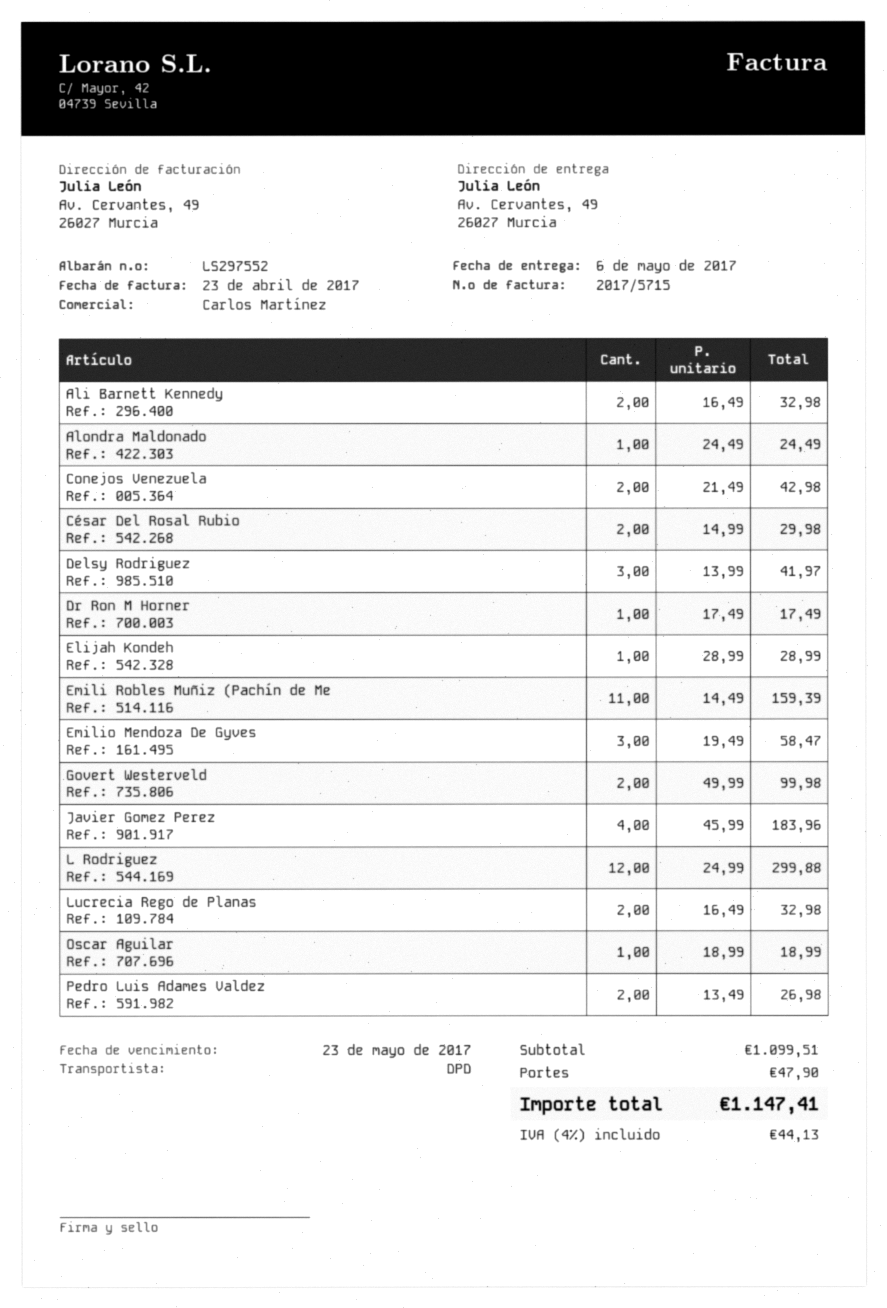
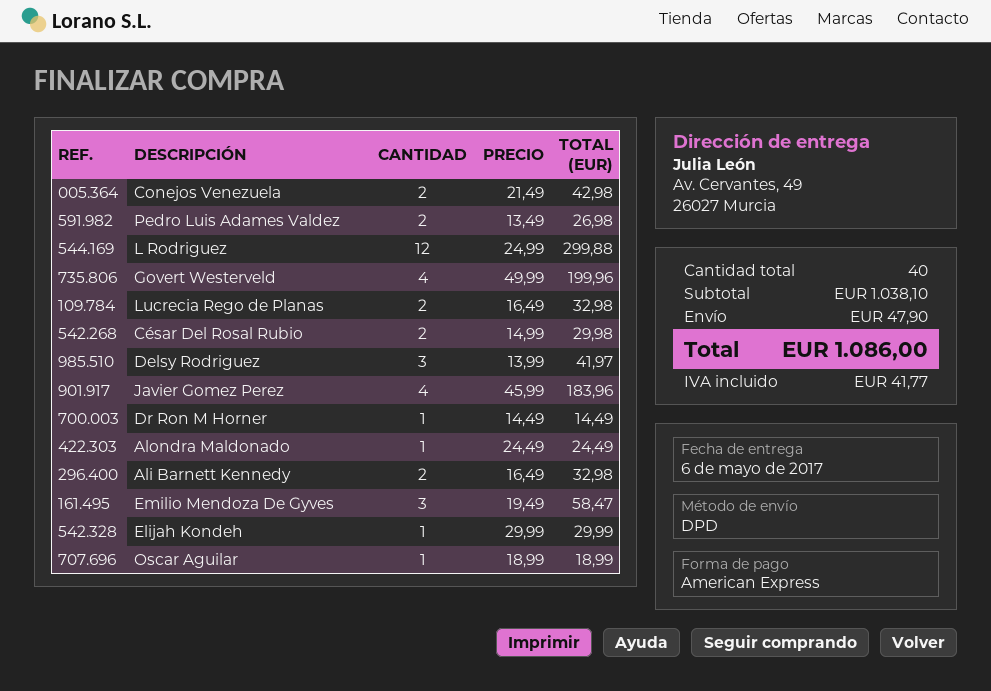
Dr Ron M Horner: 1 x 17.49 = 17.49 -> 1 x 14.49 = 14.49
Elijah Kondeh: 1 x 28.99 = 28.99 -> 1 x 29.99 = 29.99
Emili Robles Muñiz (Pachín de Me: 11 x 14.49 = 159.39 -> none
Govert Westerveld: 2 x 49.99 = 99.98 -> 4 x 49.99 = 199.96
subtotal: 1099.51 -> 1038.10
tax: 44.13 -> 41.77
total: 1147.41 -> 1086.00

